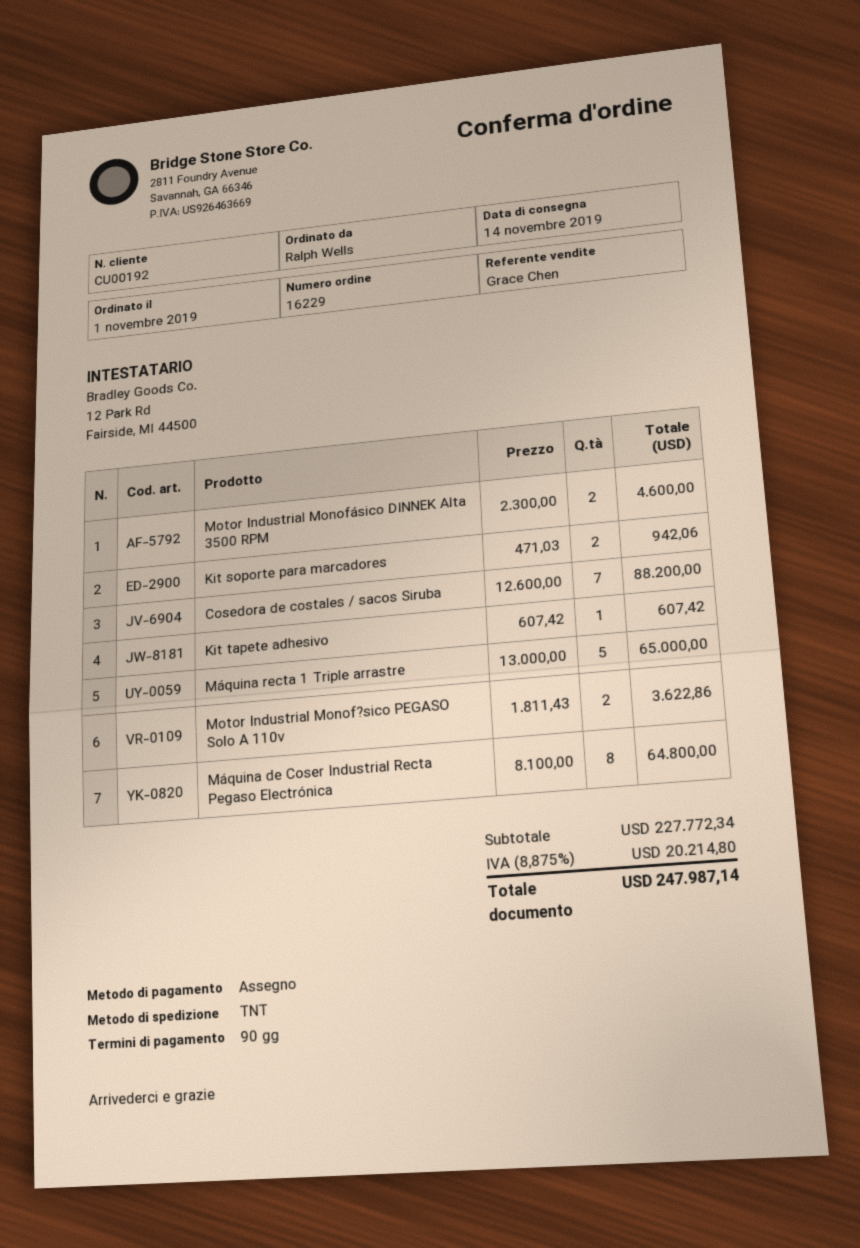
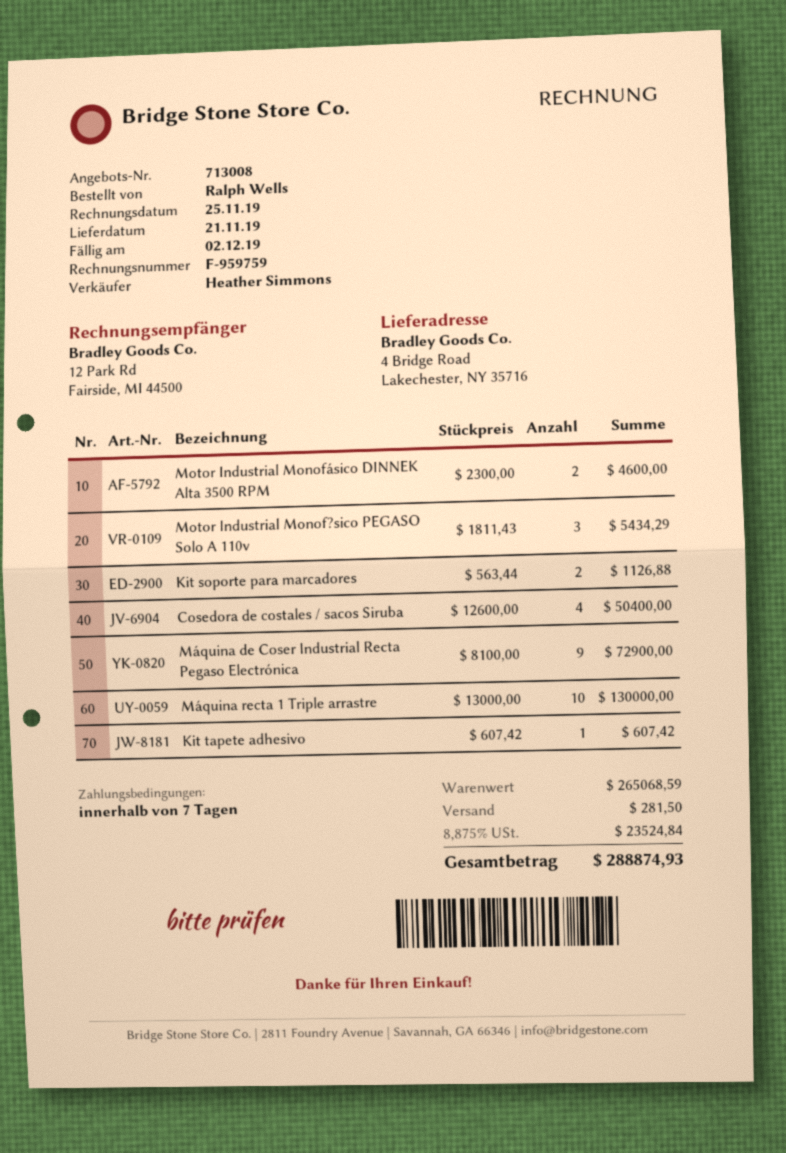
delivery date: 2019-11-14 -> 2019-11-21
payment terms: 90 days -> 7 days
sales rep: Grace Chen -> Heather Simmons
Kit soporte para marcadores: 2 x 471.03 = 942.06 -> 2 x 563.44 = 1126.88
Cosedora de costales / sacos Siruba: 7 x 12600.00 = 88200.00 -> 4 x 12600.00 = 50400.00
Máquina recta 1 Triple arrastre: 5 x 13000.00 = 65000.00 -> 10 x 13000.00 = 130000.00
Motor Industrial Monof?sico PEGASO Solo A 110v: 2 x 1811.43 = 3622.86 -> 3 x 1811.43 = 5434.29
Máquina de Coser Industrial Recta Pegaso Electrónica: 8 x 8100.00 = 64800.00 -> 9 x 8100.00 = 72900.00
subtotal: 227772.34 -> 265068.59
shipping: none -> 281.50
tax: 8.875% = 20214.80 -> 8.875% = 23524.84
total: 247987.14 -> 288874.93

